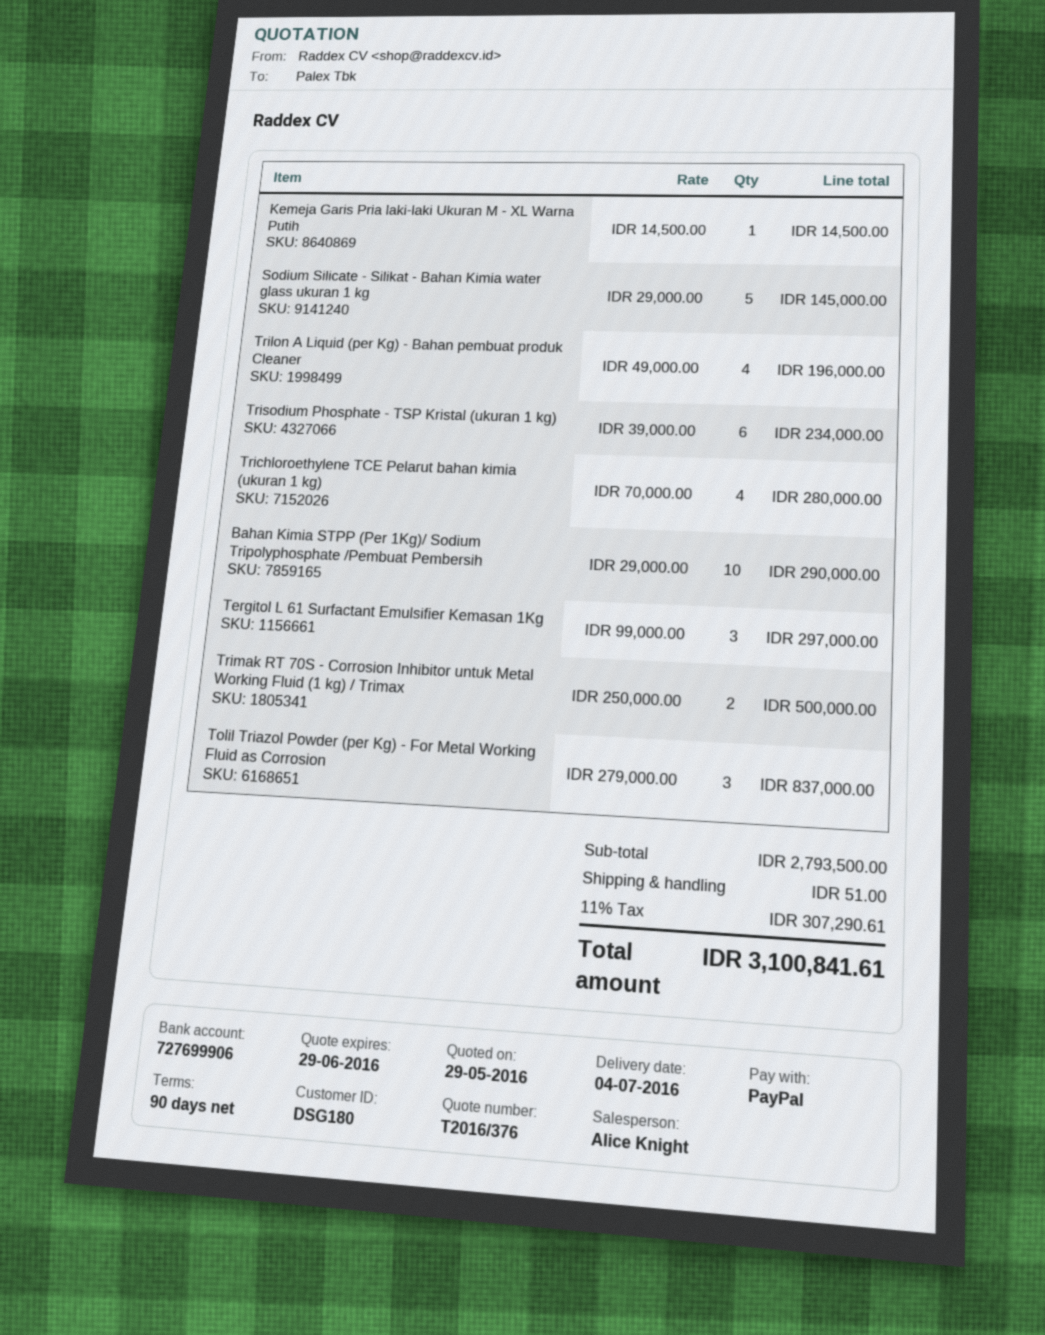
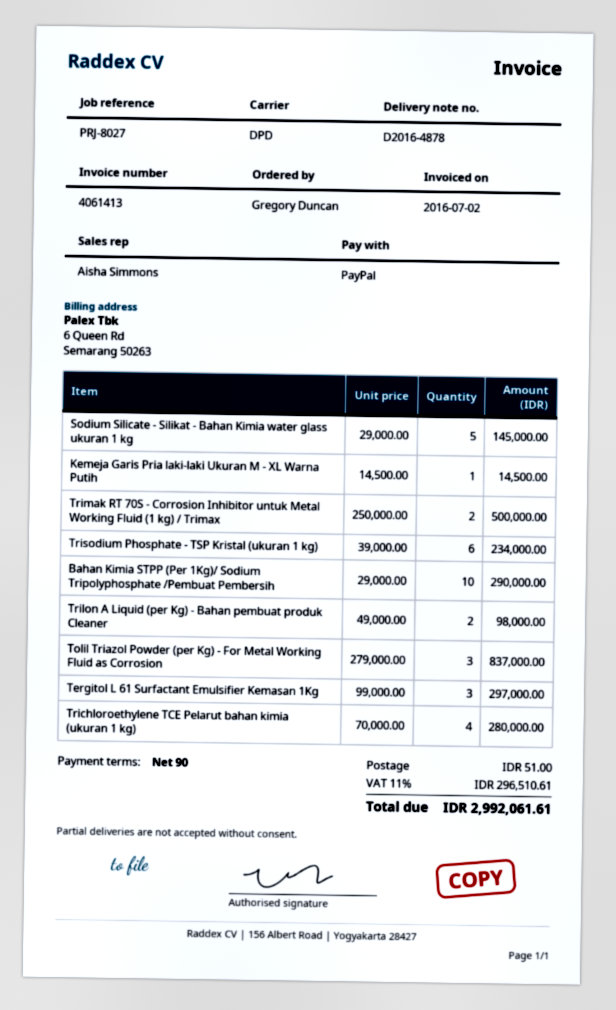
sales rep: Alice Knight -> Aisha Simmons
Trilon A Liquid (per Kg) - Bahan pembuat produk Cleaner: 4 x 49000.00 = 196000.00 -> 2 x 49000.00 = 98000.00
tax: 11% = 307290.61 -> 11% = 296510.61
total: 3100841.61 -> 2992061.61

